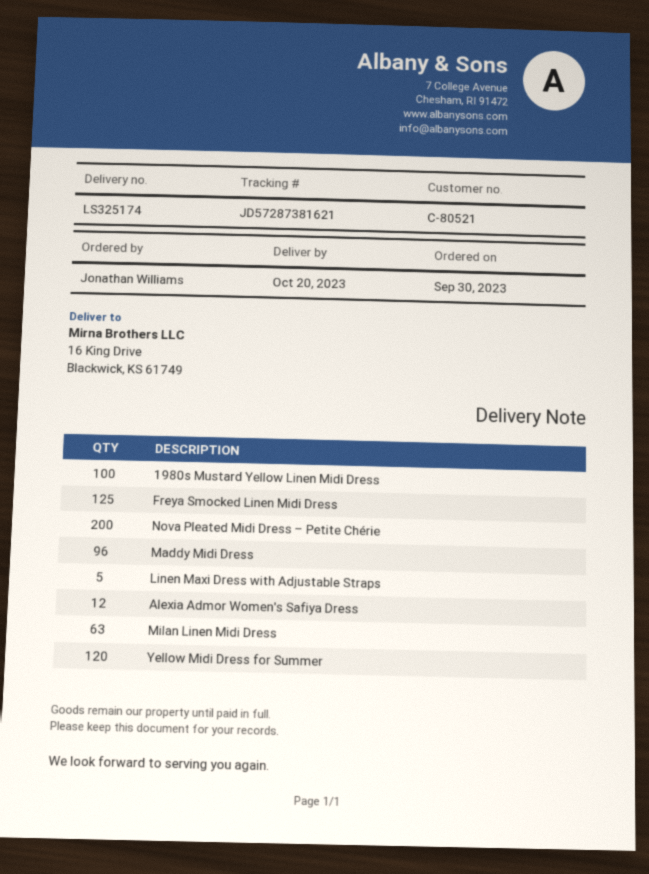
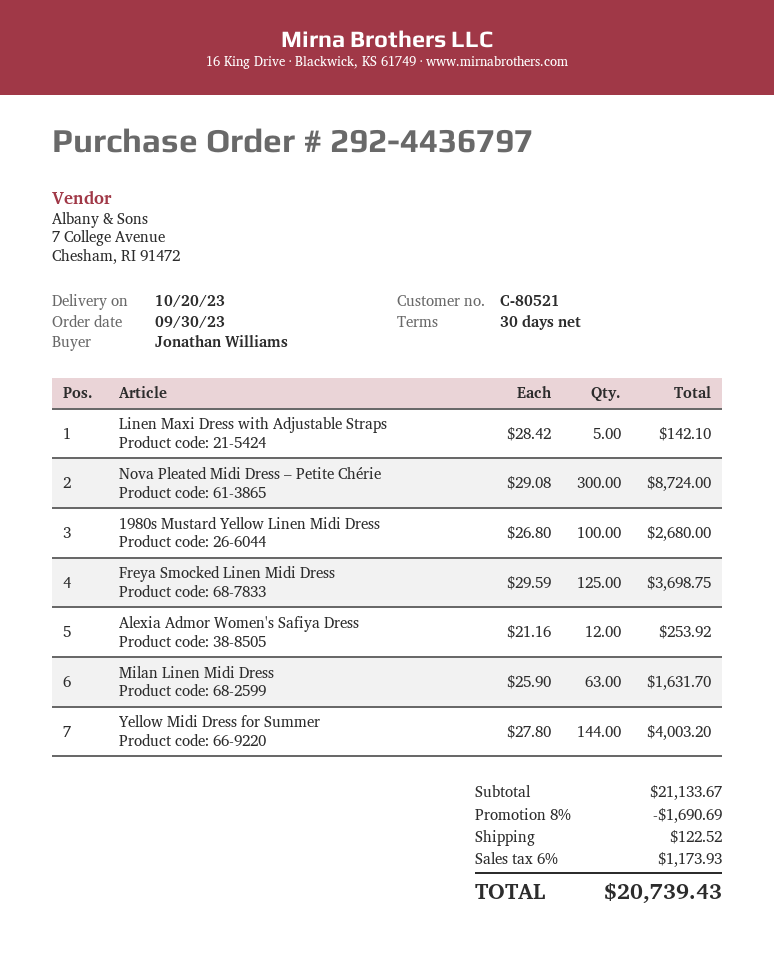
Nova Pleated Midi Dress – Petite Chérie: 200 -> 300
Maddy Midi Dress: 96 -> none
Yellow Midi Dress for Summer: 120 -> 144

